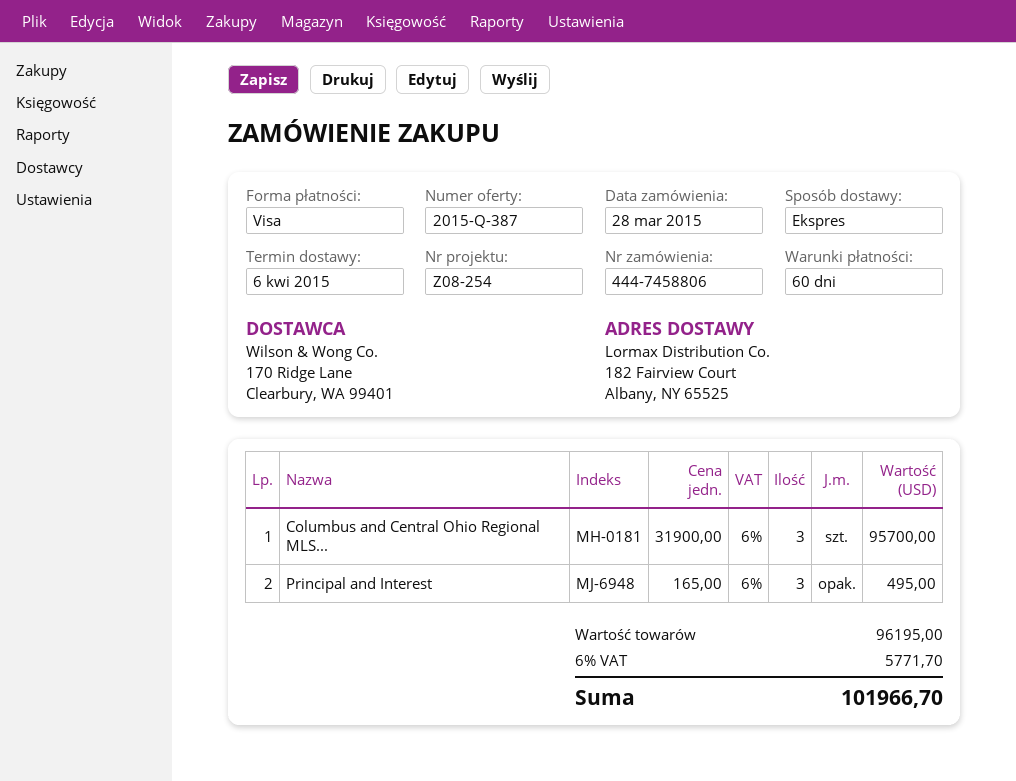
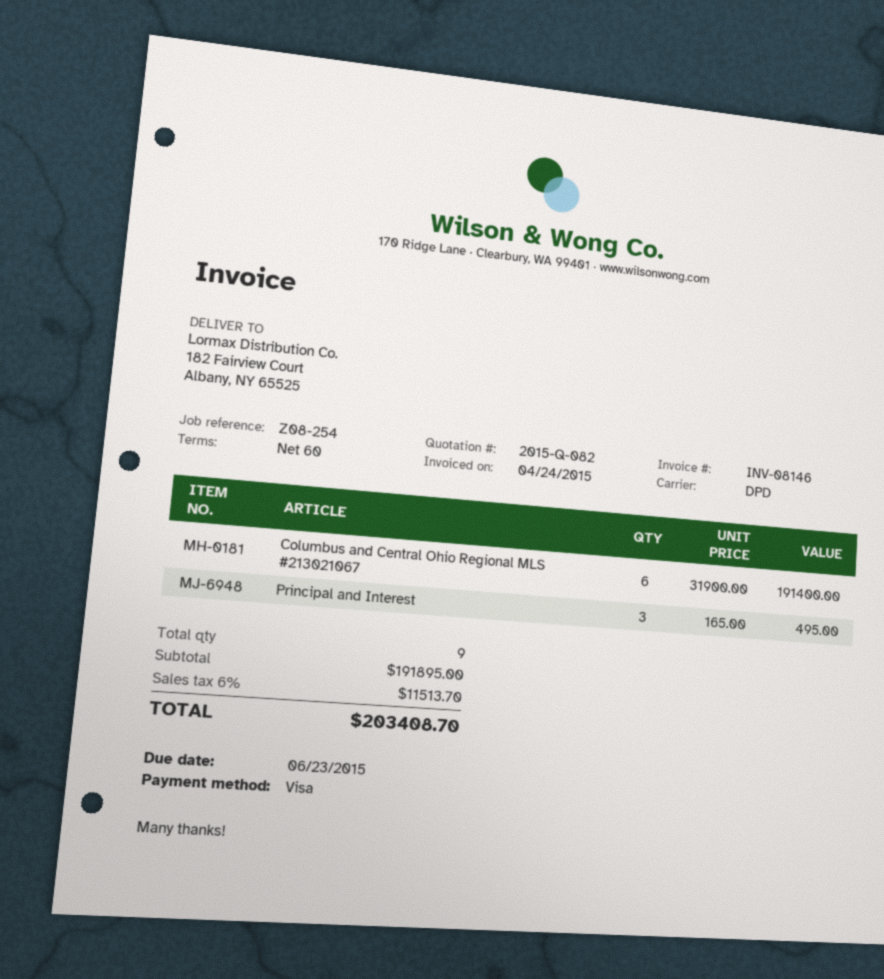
quote number: 2015-Q-387 -> 2015-Q-082
shipping method: express -> DPD
Columbus and Central Ohio Regional MLS...: 3 x 31900.00 = 95700.00 -> 6 x 31900.00 = 191400.00
subtotal: 96195.00 -> 191895.00
tax: 6% = 5771.70 -> 6% = 11513.70
total: 101966.70 -> 203408.70

